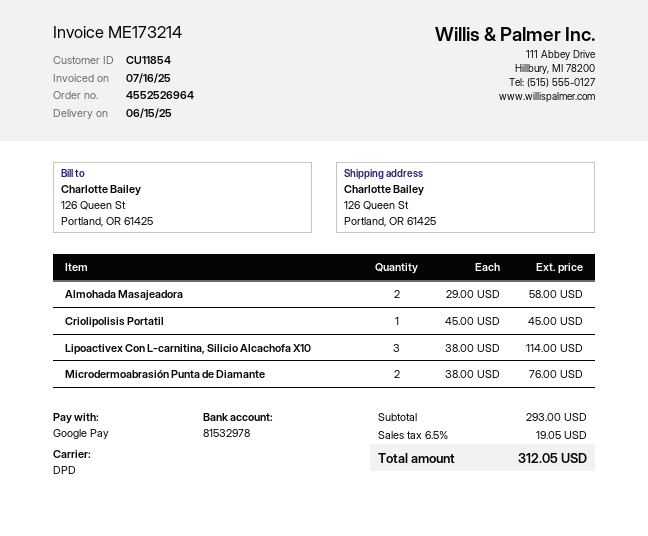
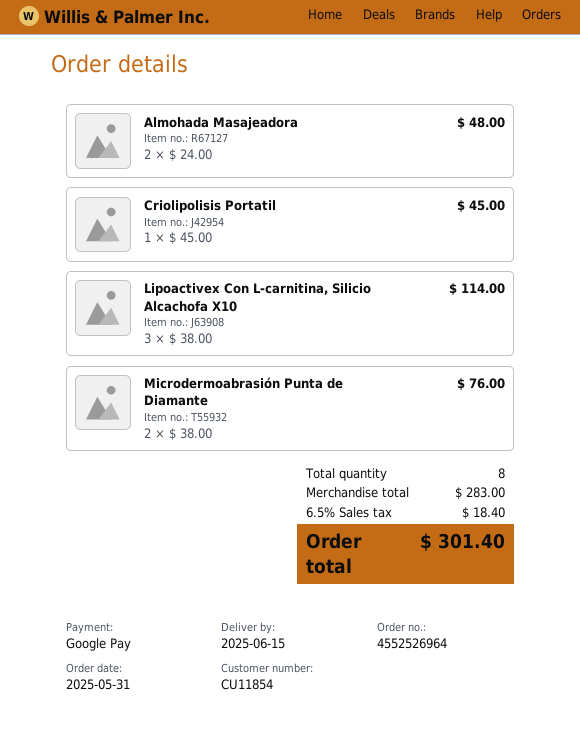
Almohada Masajeadora: 2 x 29.00 = 58.00 -> 2 x 24.00 = 48.00
subtotal: 293.00 -> 283.00
tax: 6.5% = 19.05 -> 6.5% = 18.40
total: 312.05 -> 301.40

